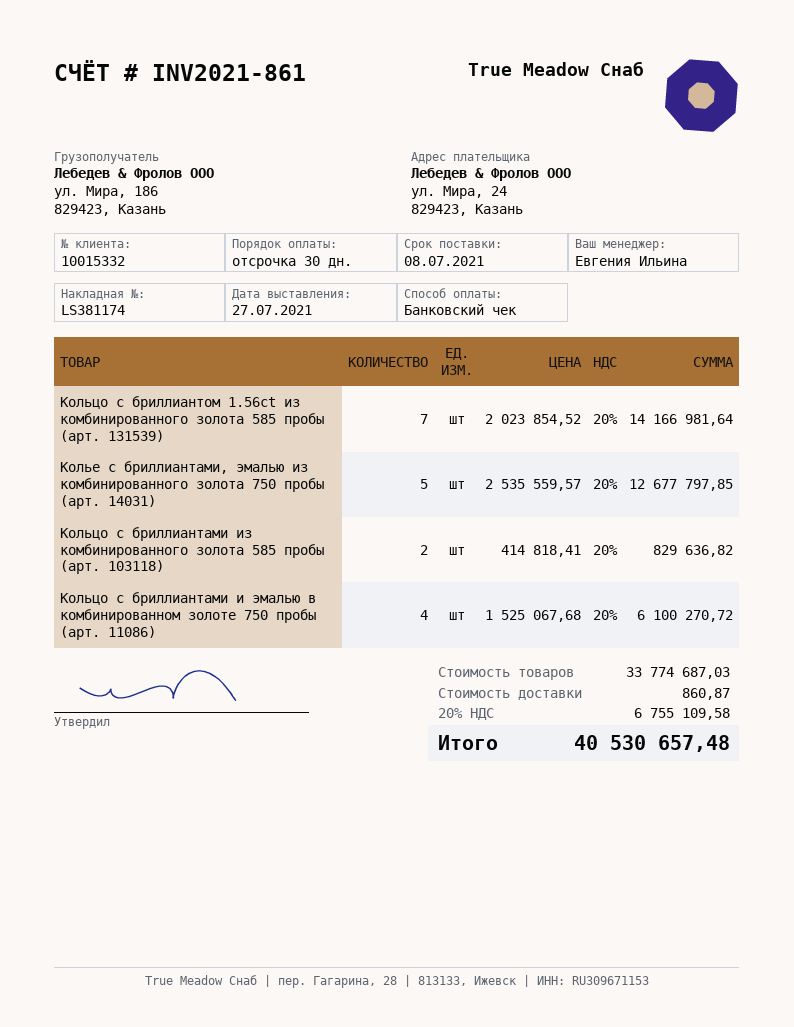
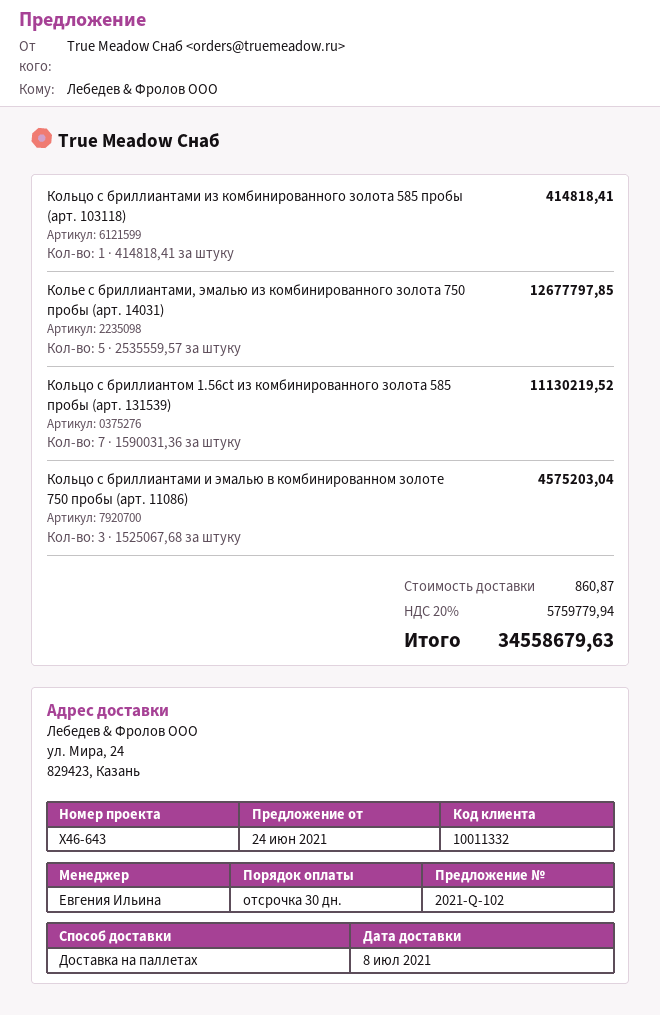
customer number: 10015332 -> 10011332
ship to: ул. Мира, 186, 829423, Казань -> ул. Мира, 24, 829423, Казань
Кольцо с бриллиантом 1.56ct из комбинированного золота 585 пробы (арт. 131539): 7 x 2023854.52 = 14166981.64 -> 7 x 1590031.36 = 11130219.52
Кольцо с бриллиантами из комбинированного золота 585 пробы (арт. 103118): 2 x 414818.41 = 829636.82 -> 1 x 414818.41 = 414818.41
Кольцо с бриллиантами и эмалью в комбинированном золоте 750 пробы (арт. 11086): 4 x 1525067.68 = 6100270.72 -> 3 x 1525067.68 = 4575203.04
tax: 20% = 6755109.58 -> 20% = 5759779.94
total: 40530657.48 -> 34558679.63

